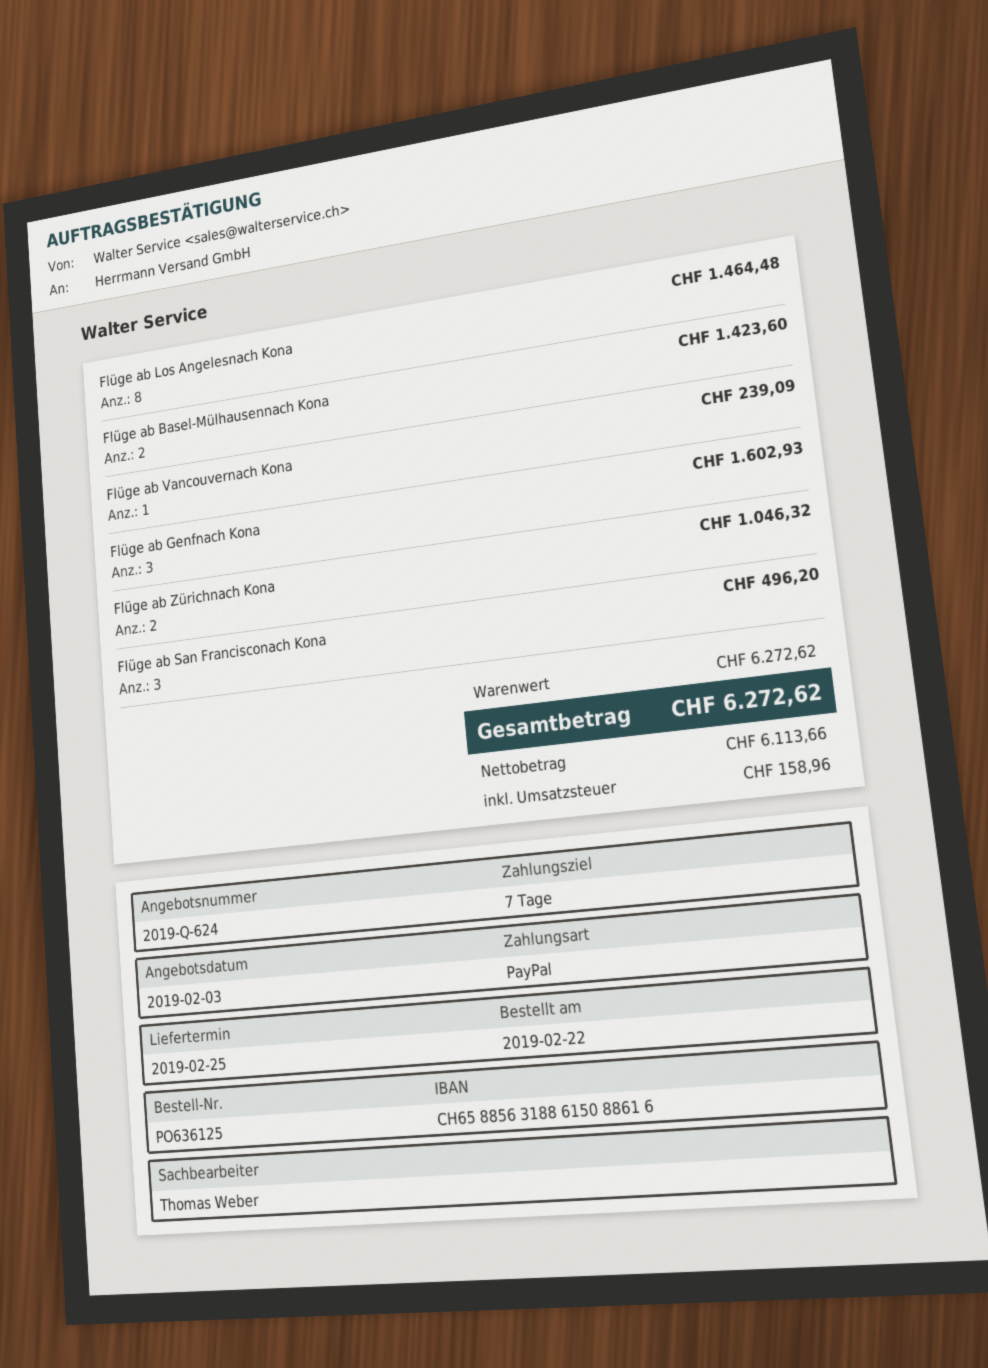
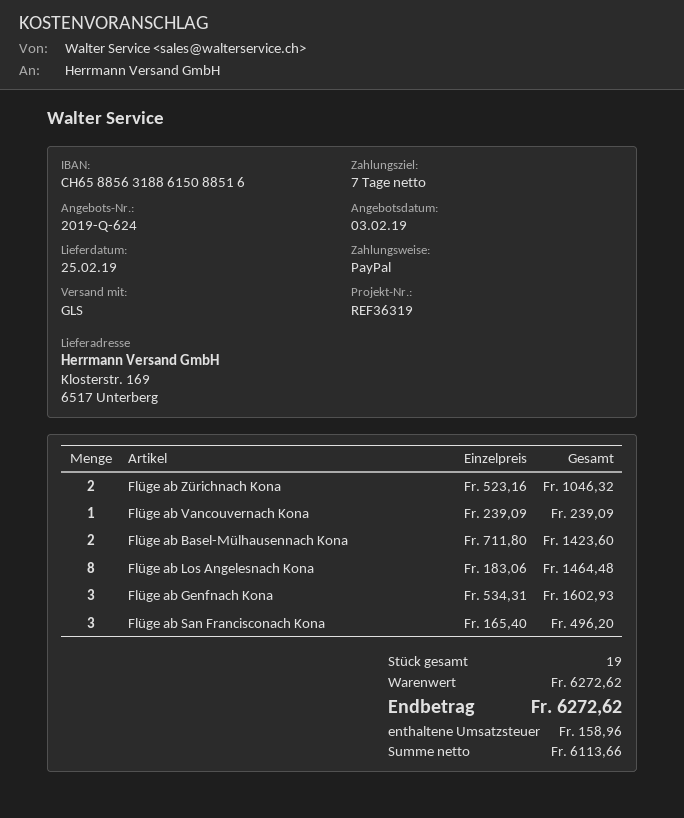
bank account: CH6588563188615088616 -> CH6588563188615088516

